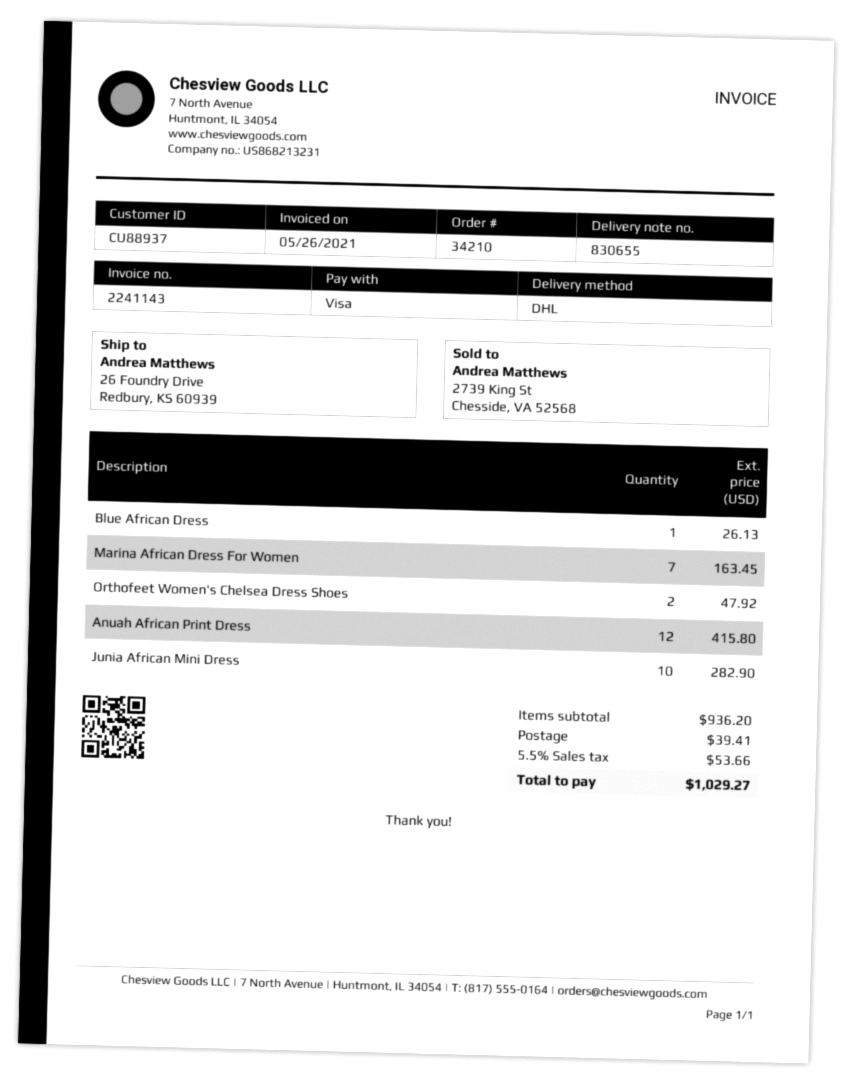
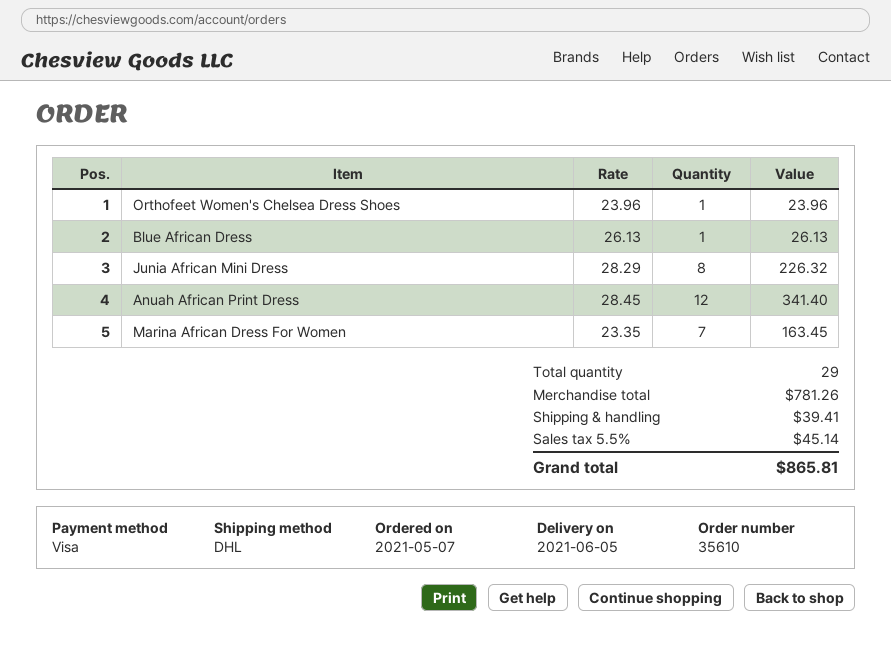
order number: 34210 -> 35610
Orthofeet Women's Chelsea Dress Shoes: 2 for 47.92 -> 1 for 23.96
Anuah African Print Dress: 12 for 415.80 -> 12 for 341.40
Junia African Mini Dress: 10 for 282.90 -> 8 for 226.32
subtotal: 936.20 -> 781.26
tax: 5.5% = 53.66 -> 5.5% = 45.14
total: 1029.27 -> 865.81

